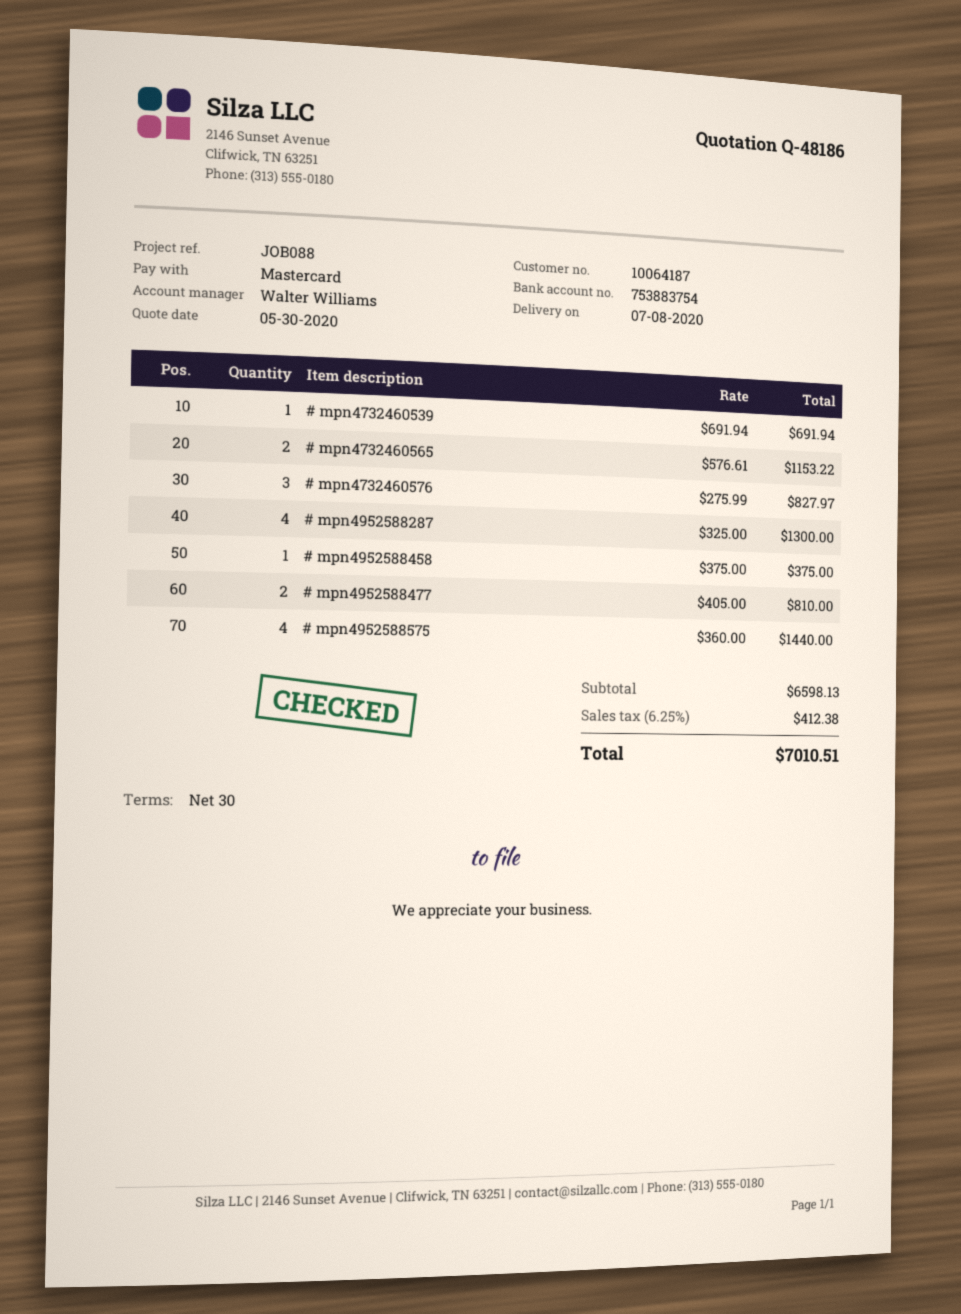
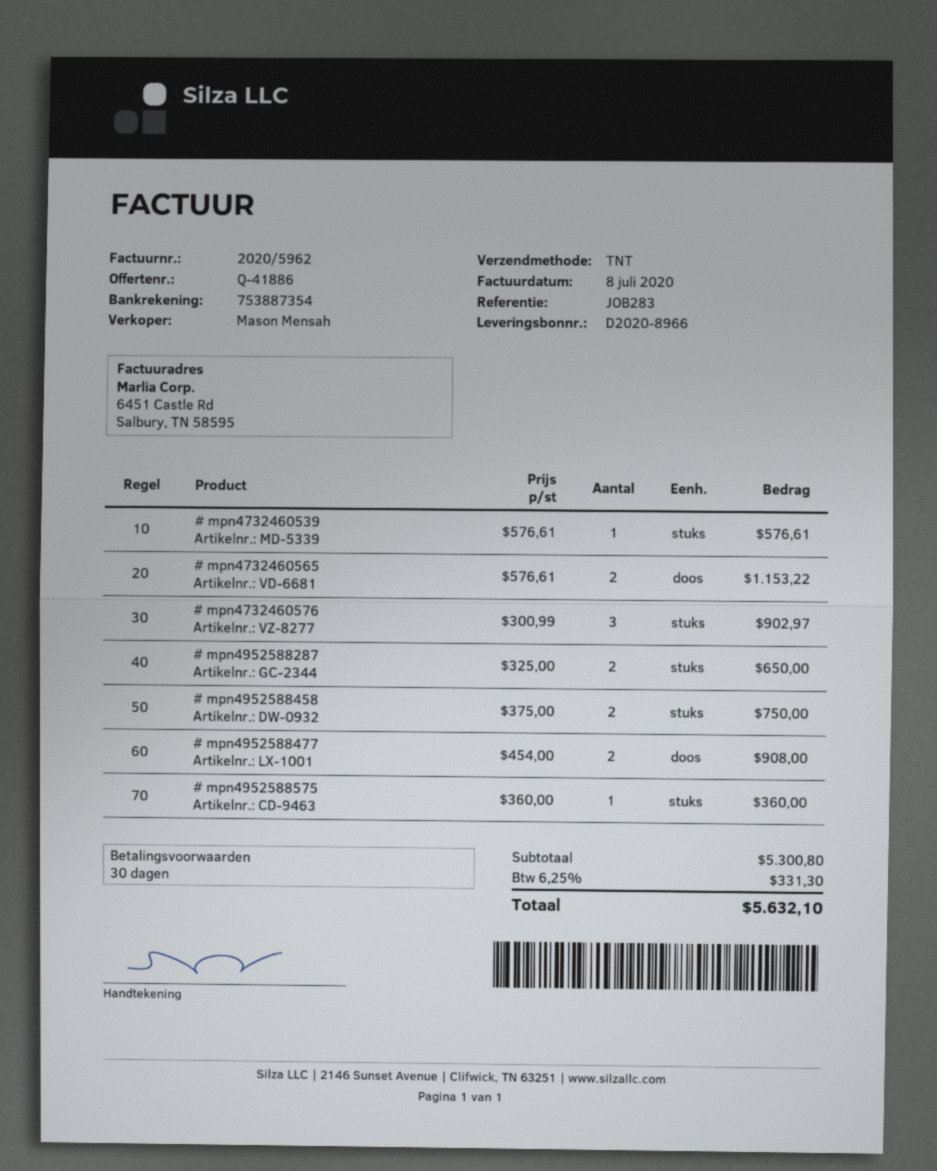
quote number: Q-48186 -> Q-41886
reference: JOB088 -> JOB283
sales rep: Walter Williams -> Mason Mensah
bank account: 753883754 -> 753887354
# mpn4732460539: 1 x 691.94 = 691.94 -> 1 x 576.61 = 576.61
# mpn4732460576: 3 x 275.99 = 827.97 -> 3 x 300.99 = 902.97
# mpn4952588287: 4 x 325.00 = 1300.00 -> 2 x 325.00 = 650.00
# mpn4952588458: 1 x 375.00 = 375.00 -> 2 x 375.00 = 750.00
# mpn4952588477: 2 x 405.00 = 810.00 -> 2 x 454.00 = 908.00
# mpn4952588575: 4 x 360.00 = 1440.00 -> 1 x 360.00 = 360.00
subtotal: 6598.13 -> 5300.80
tax: 6.25% = 412.38 -> 6.25% = 331.30
total: 7010.51 -> 5632.10

